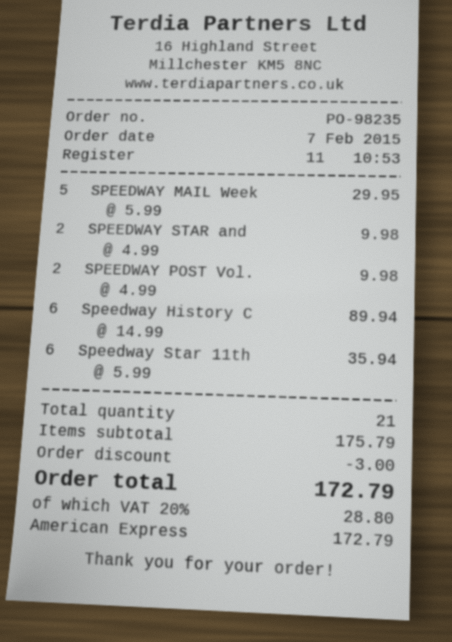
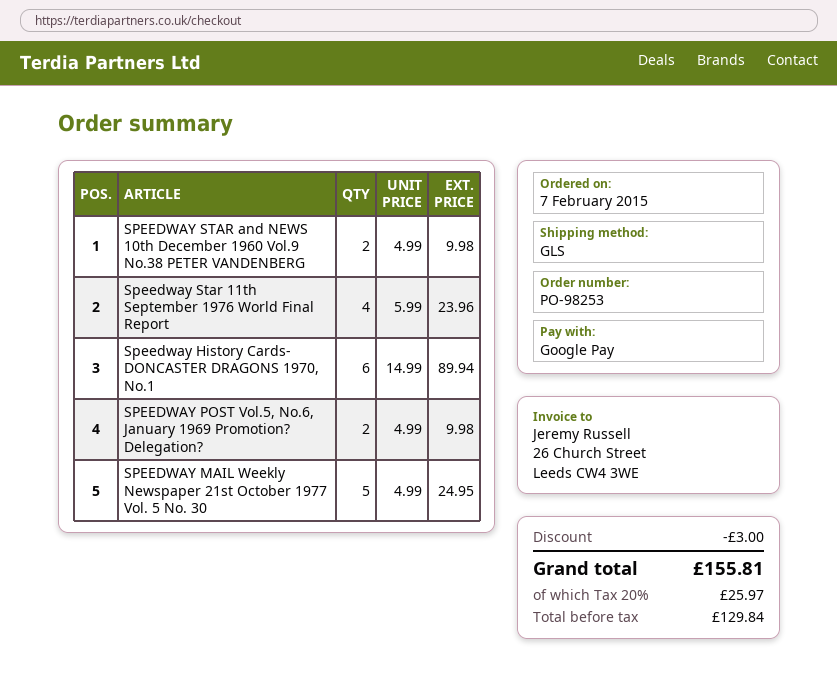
order number: PO-98235 -> PO-98253
payment method: American Express -> Google Pay
SPEEDWAY MAIL Week: 5 x 5.99 = 29.95 -> 5 x 4.99 = 24.95
Speedway Star 11th: 6 x 5.99 = 35.94 -> 4 x 5.99 = 23.96
tax: 20% = 28.80 -> 20% = 25.97
total: 172.79 -> 155.81

